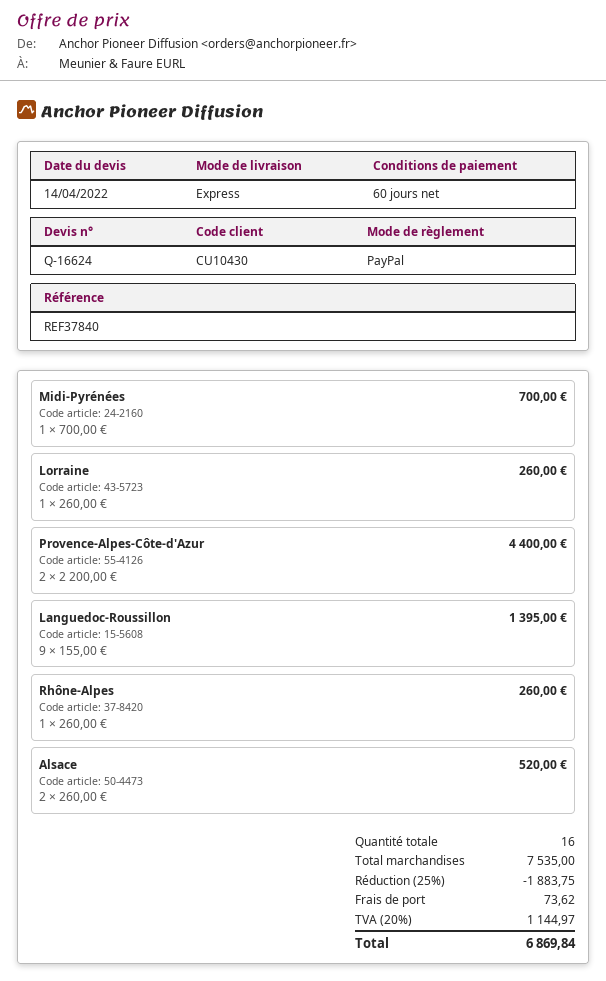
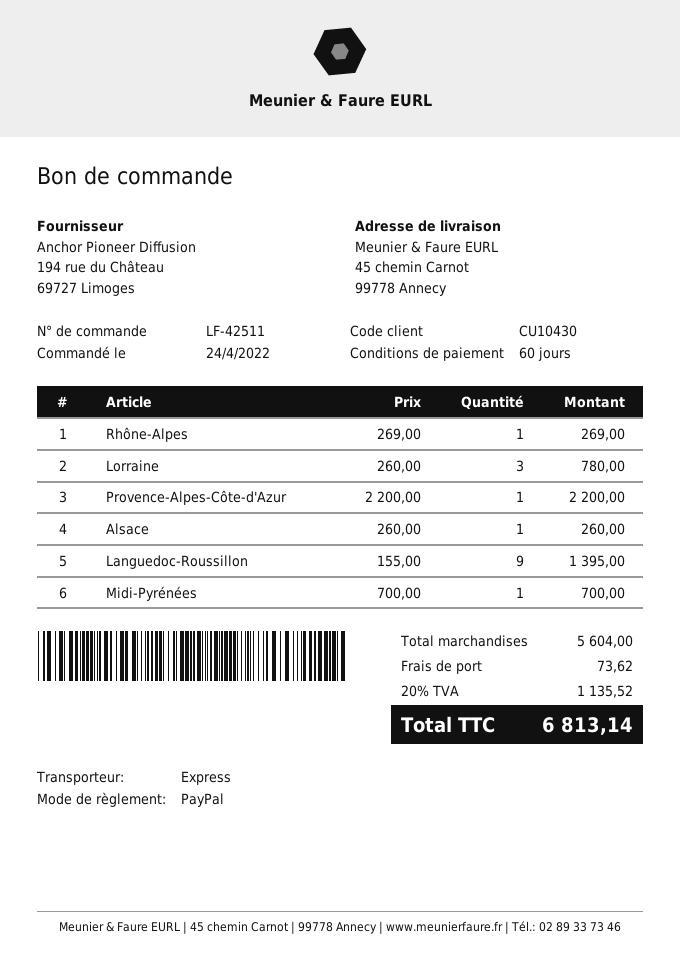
Lorraine: 1 x 260.00 = 260.00 -> 3 x 260.00 = 780.00
Provence-Alpes-Côte-d'Azur: 2 x 2200.00 = 4400.00 -> 1 x 2200.00 = 2200.00
Rhône-Alpes: 1 x 260.00 = 260.00 -> 1 x 269.00 = 269.00
Alsace: 2 x 260.00 = 520.00 -> 1 x 260.00 = 260.00
subtotal: 7535.00 -> 5604.00
discount: 25% = 1883.75 -> none
tax: 20% = 1144.97 -> 20% = 1135.52
total: 6869.84 -> 6813.14

